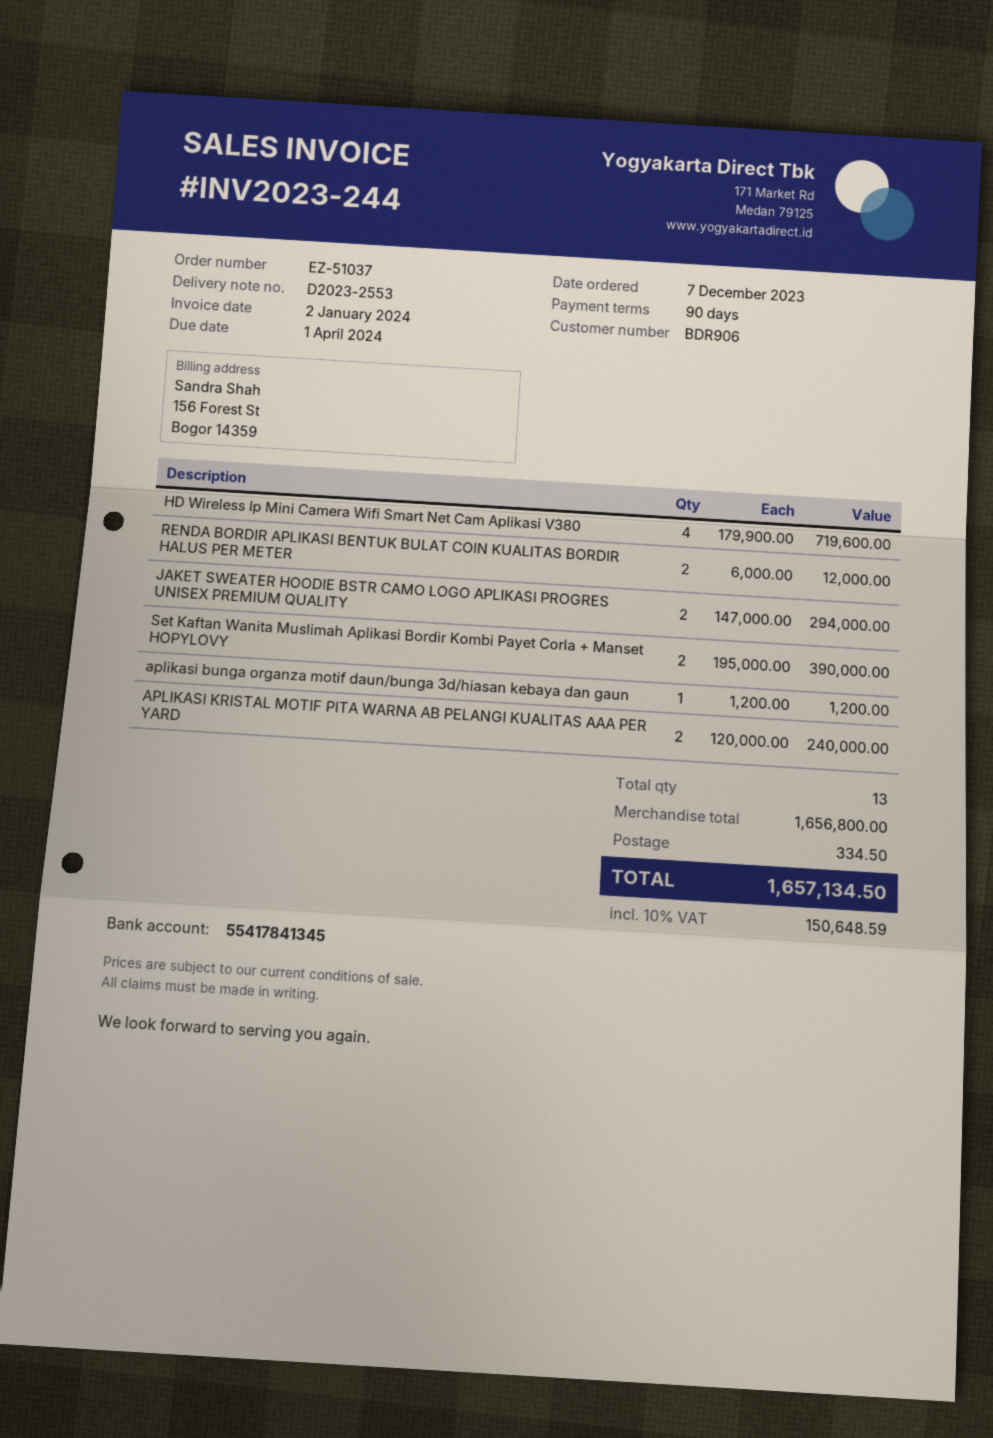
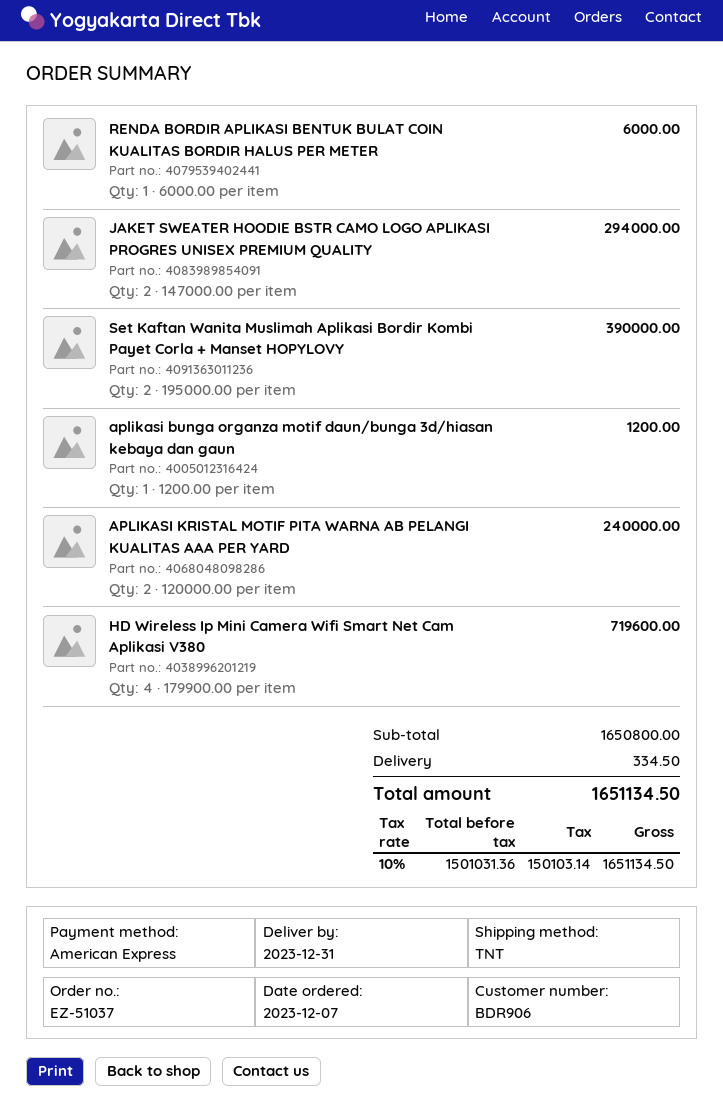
RENDA BORDIR APLIKASI BENTUK BULAT COIN KUALITAS BORDIR HALUS PER METER: 2 x 6000.00 = 12000.00 -> 1 x 6000.00 = 6000.00
subtotal: 1656800.00 -> 1650800.00
tax: 10% = 150648.59 -> 10% = 150103.14
total: 1657134.50 -> 1651134.50

